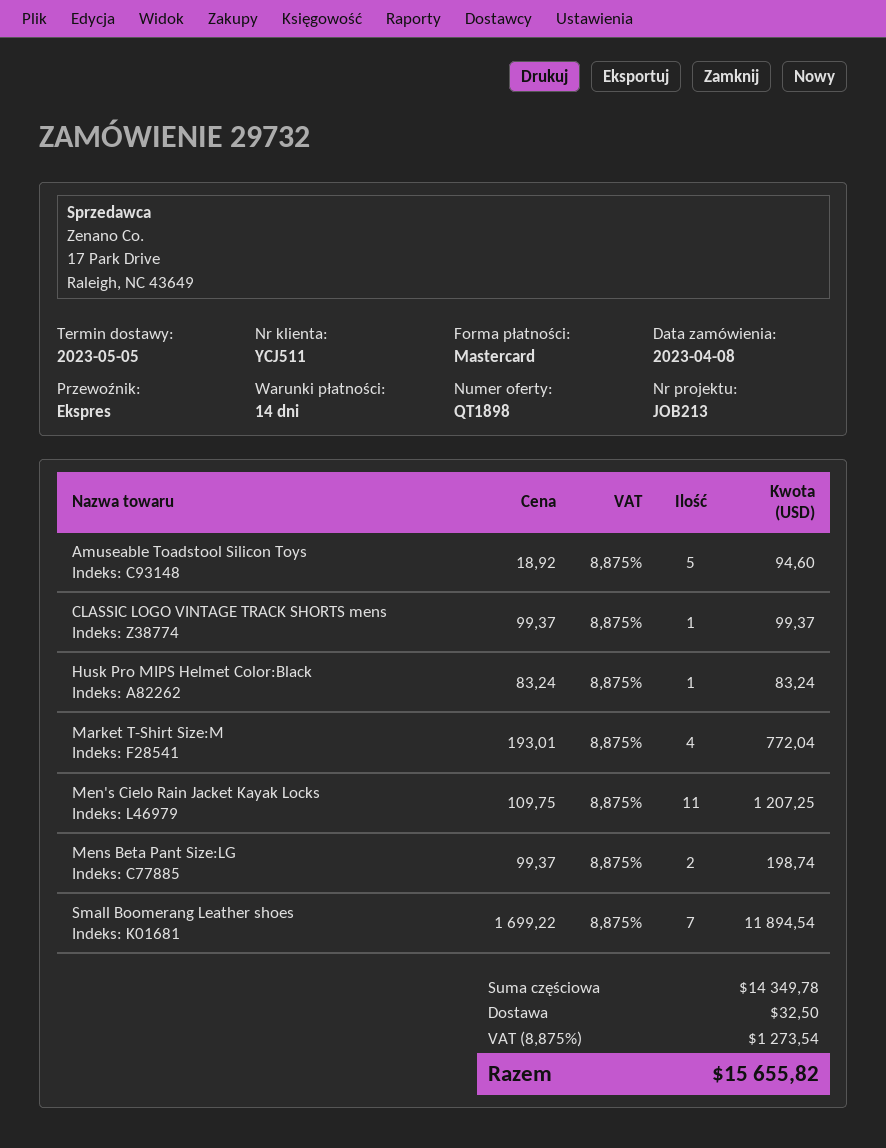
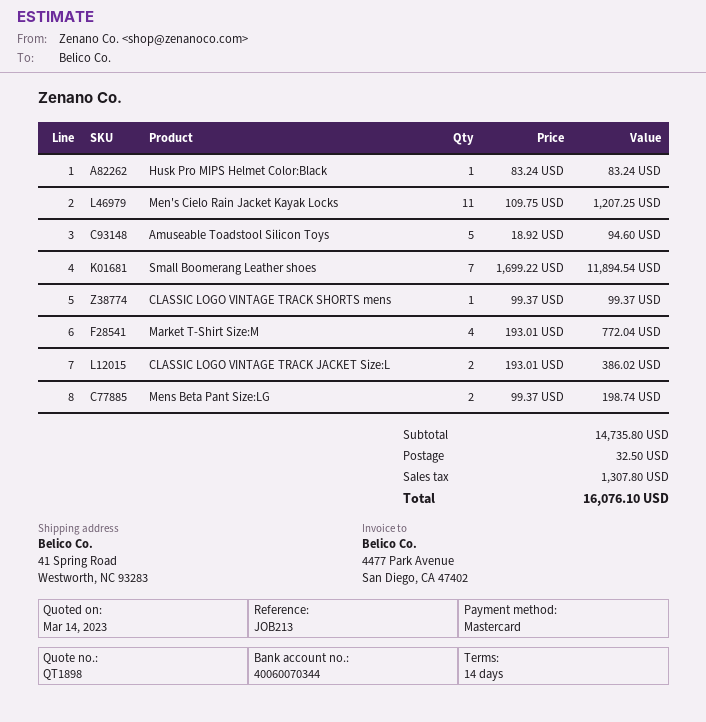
CLASSIC LOGO VINTAGE TRACK JACKET Size:L: none -> 2 x 193.01 = 386.02
subtotal: 14349.78 -> 14735.80
tax: 1273.54 -> 1307.80
total: 15655.82 -> 16076.10

